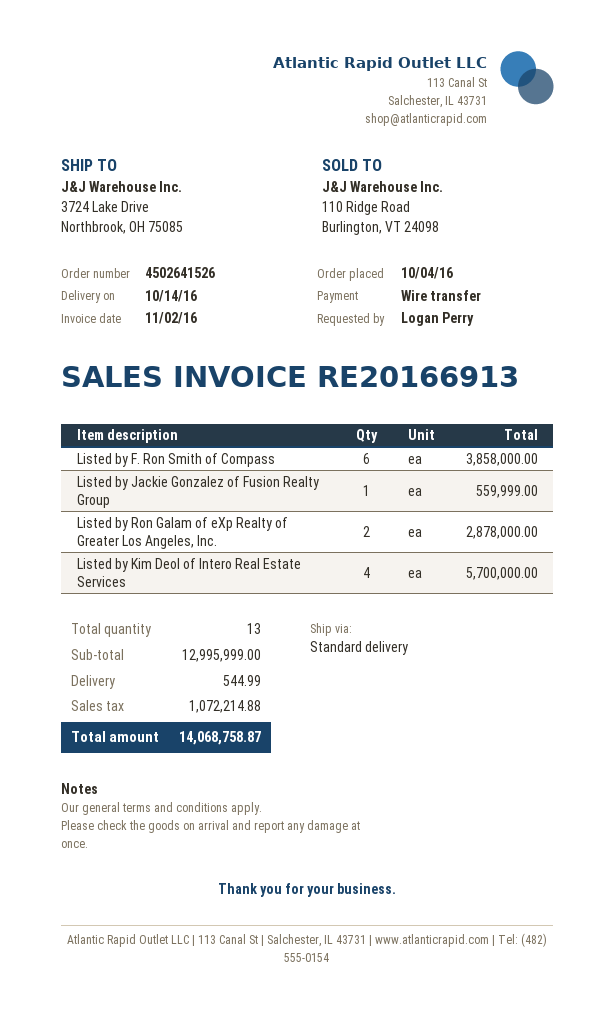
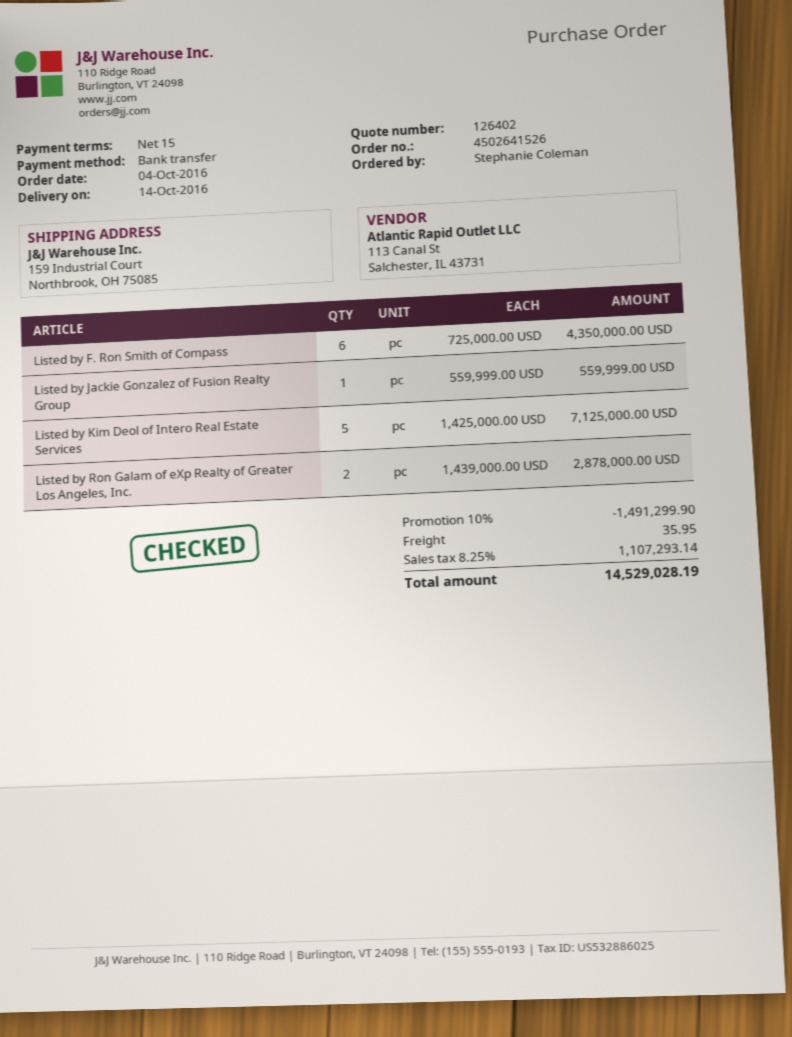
ordered by: Logan Perry -> Stephanie Coleman
ship to: 3724 Lake Drive, Northbrook, OH 75085 -> 159 Industrial Court, Northbrook, OH 75085
Listed by F. Ron Smith of Compass: 6 for 3858000.00 -> 6 for 4350000.00
Listed by Kim Deol of Intero Real Estate Services: 4 for 5700000.00 -> 5 for 7125000.00
discount: none -> 10% = 1491299.90
shipping: 544.99 -> 35.95
tax: 1072214.88 -> 1107293.14
total: 14068758.87 -> 14529028.19

